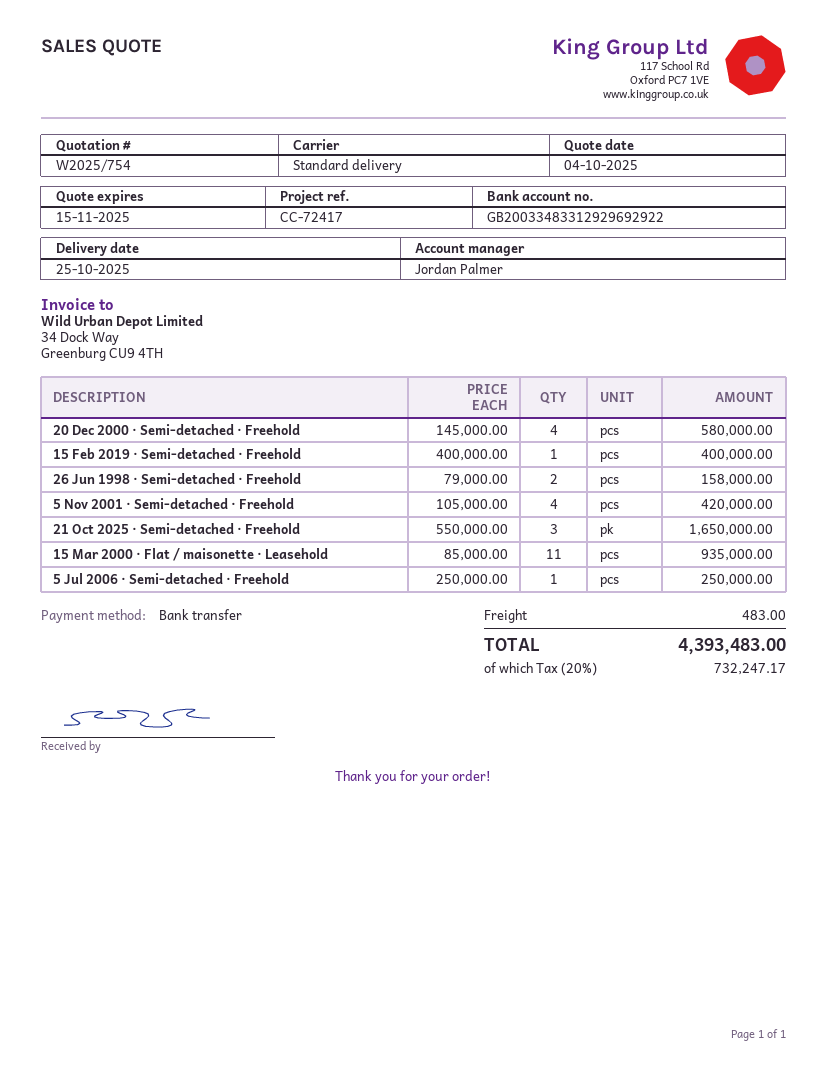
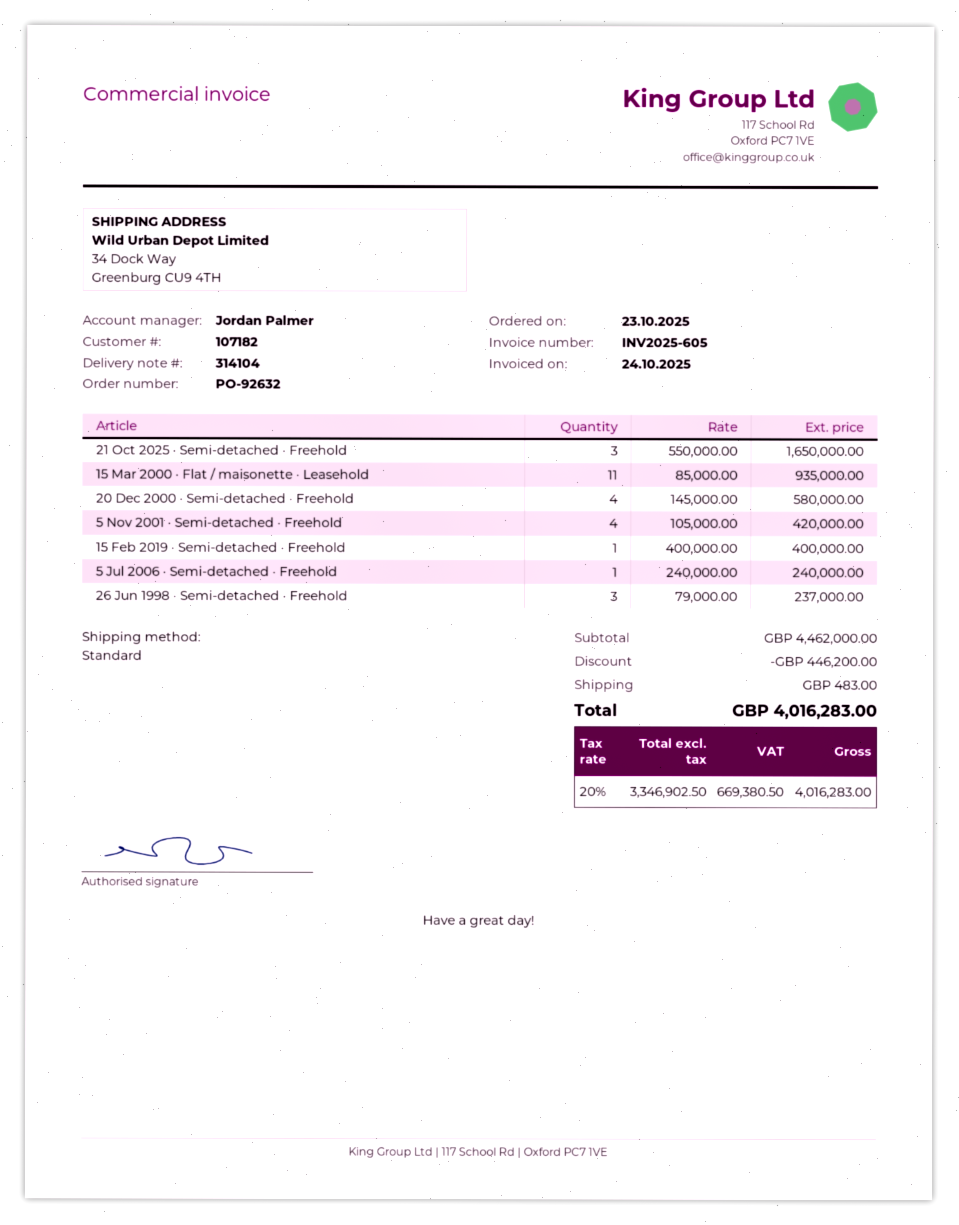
26 Jun 1998 · Semi-detached · Freehold: 2 x 79000.00 = 158000.00 -> 3 x 79000.00 = 237000.00
5 Jul 2006 · Semi-detached · Freehold: 1 x 250000.00 = 250000.00 -> 1 x 240000.00 = 240000.00
discount: none -> 446200.00
tax: 20% = 732247.17 -> 20% = 669380.50
total: 4393483.00 -> 4016283.00

